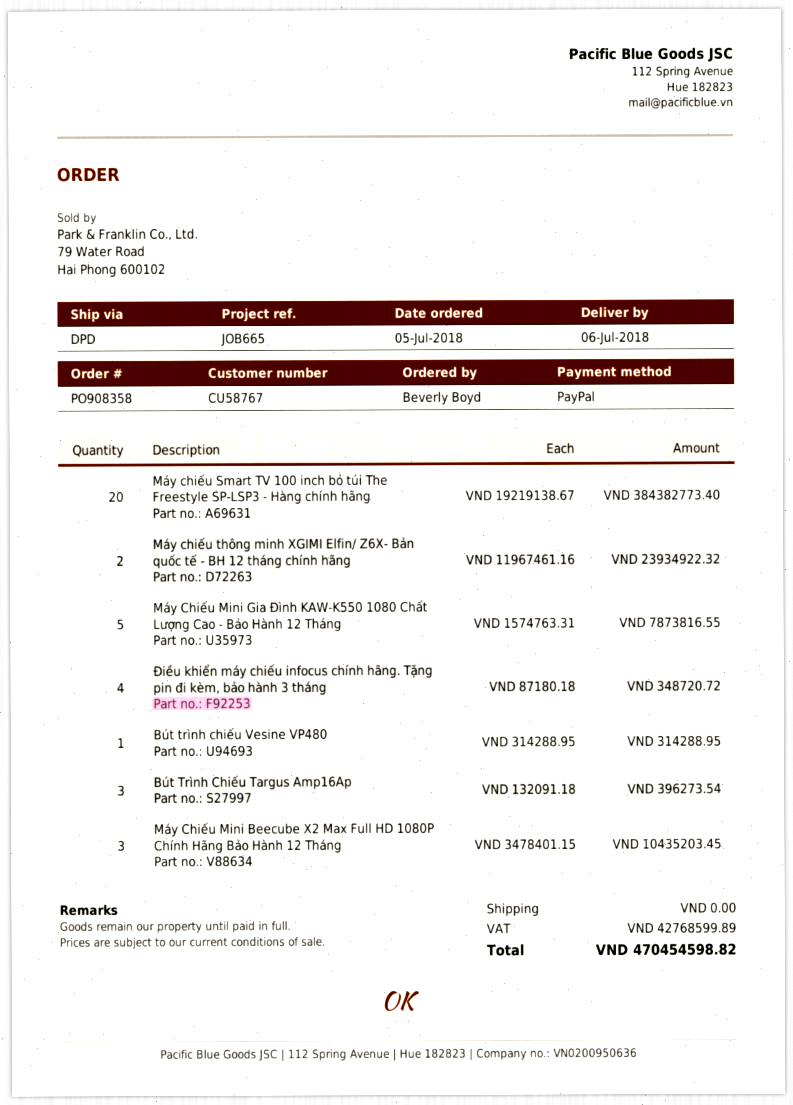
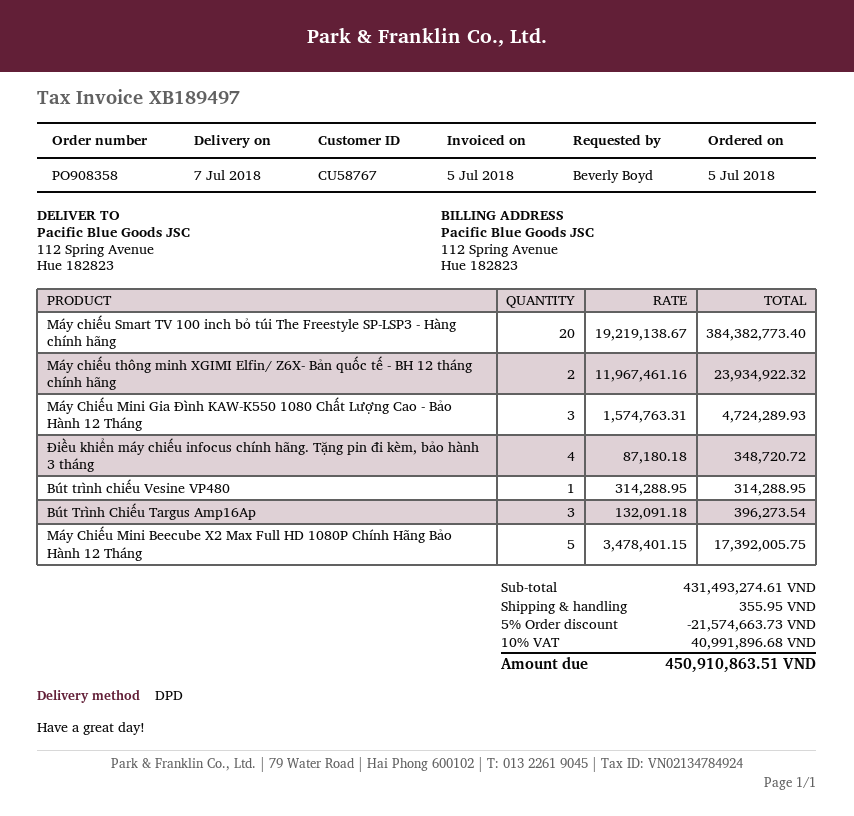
delivery date: 2018-07-06 -> 2018-07-07
Máy Chiếu Mini Gia Đình KAW-K550 1080 Chất Lượng Cao - Bảo Hành 12 Tháng: 5 x 1574763.31 = 7873816.55 -> 3 x 1574763.31 = 4724289.93
Máy Chiếu Mini Beecube X2 Max Full HD 1080P Chính Hãng Bảo Hành 12 Tháng: 3 x 3478401.15 = 10435203.45 -> 5 x 3478401.15 = 17392005.75
discount: none -> 5% = 21574663.73
shipping: 0.00 -> 355.95
tax: 42768599.89 -> 40991896.68
total: 470454598.82 -> 450910863.51

